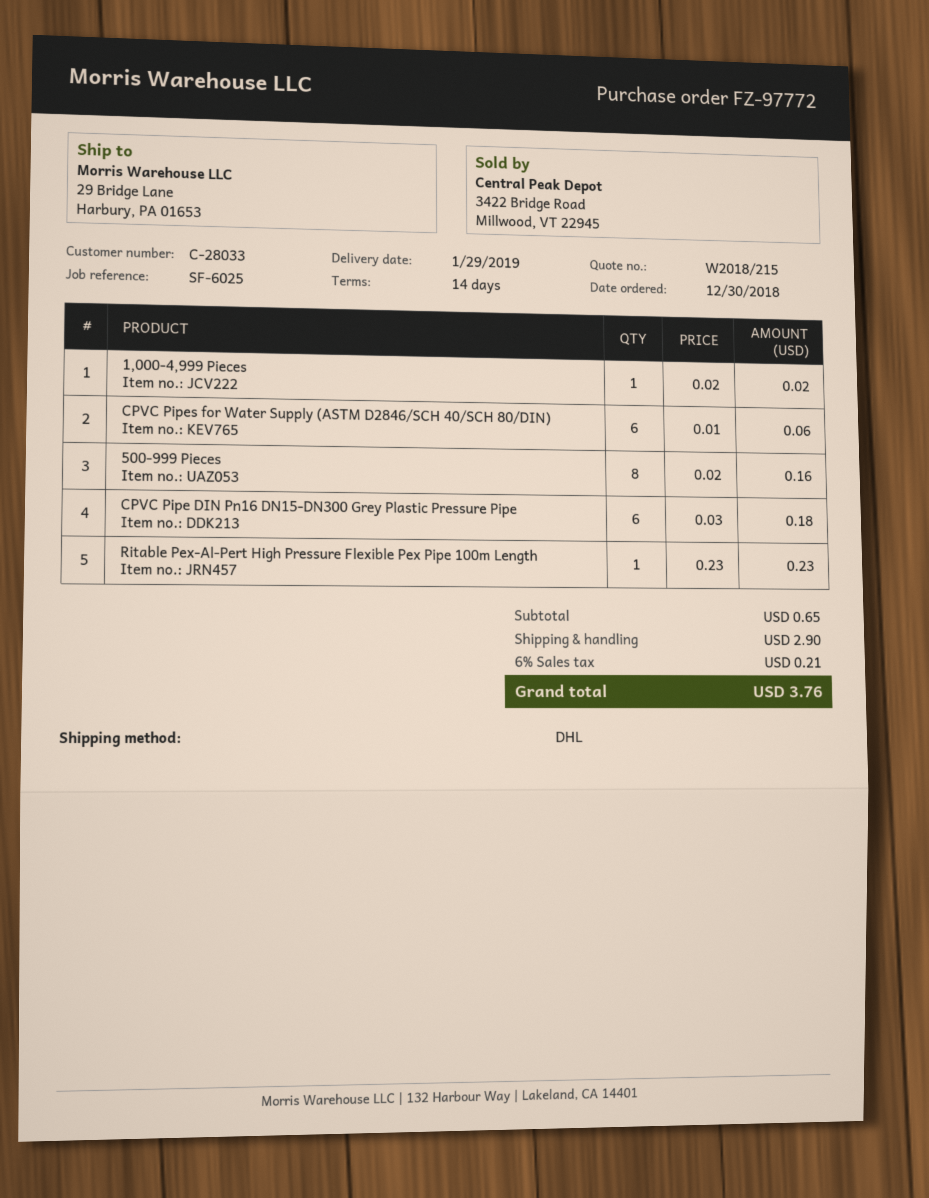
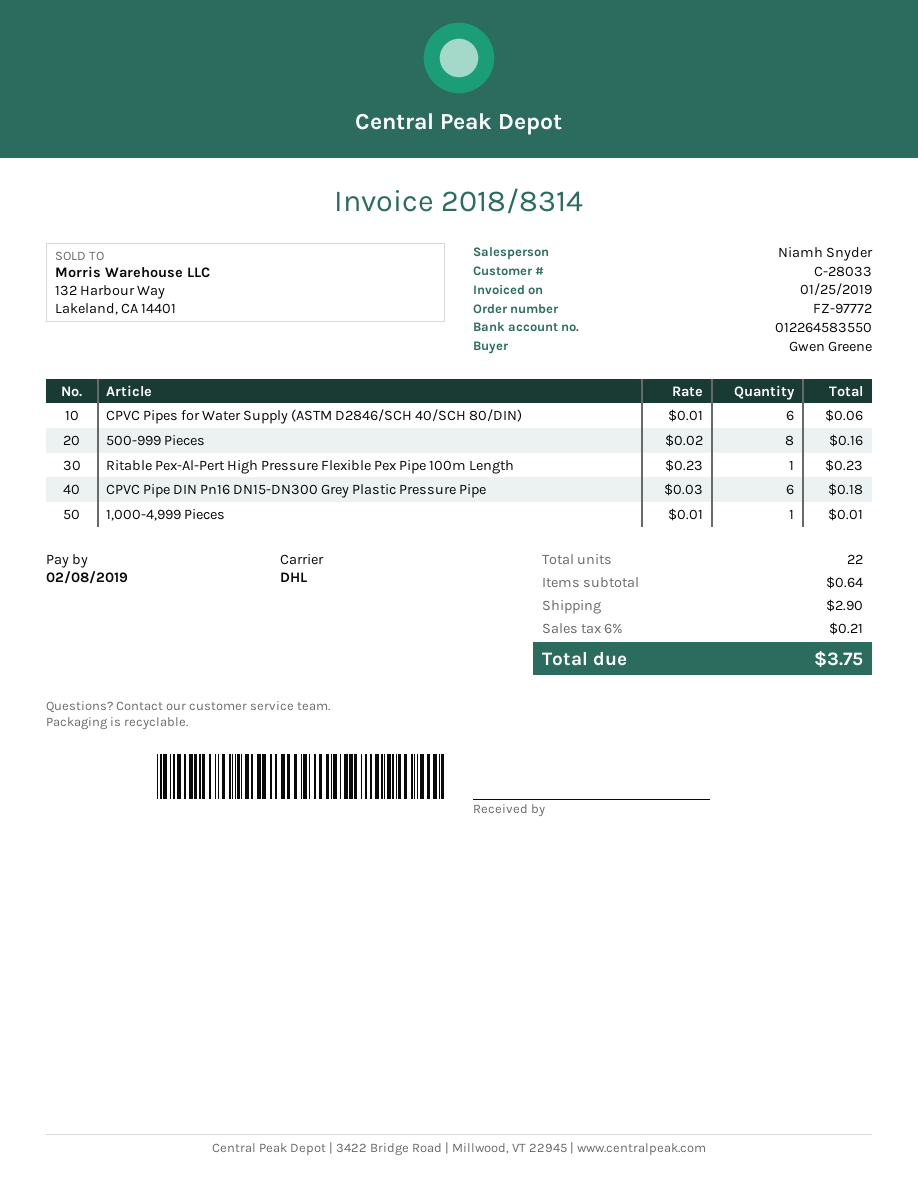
1,000-4,999 Pieces: 1 x 0.02 = 0.02 -> 1 x 0.01 = 0.01
subtotal: 0.65 -> 0.64
total: 3.76 -> 3.75

